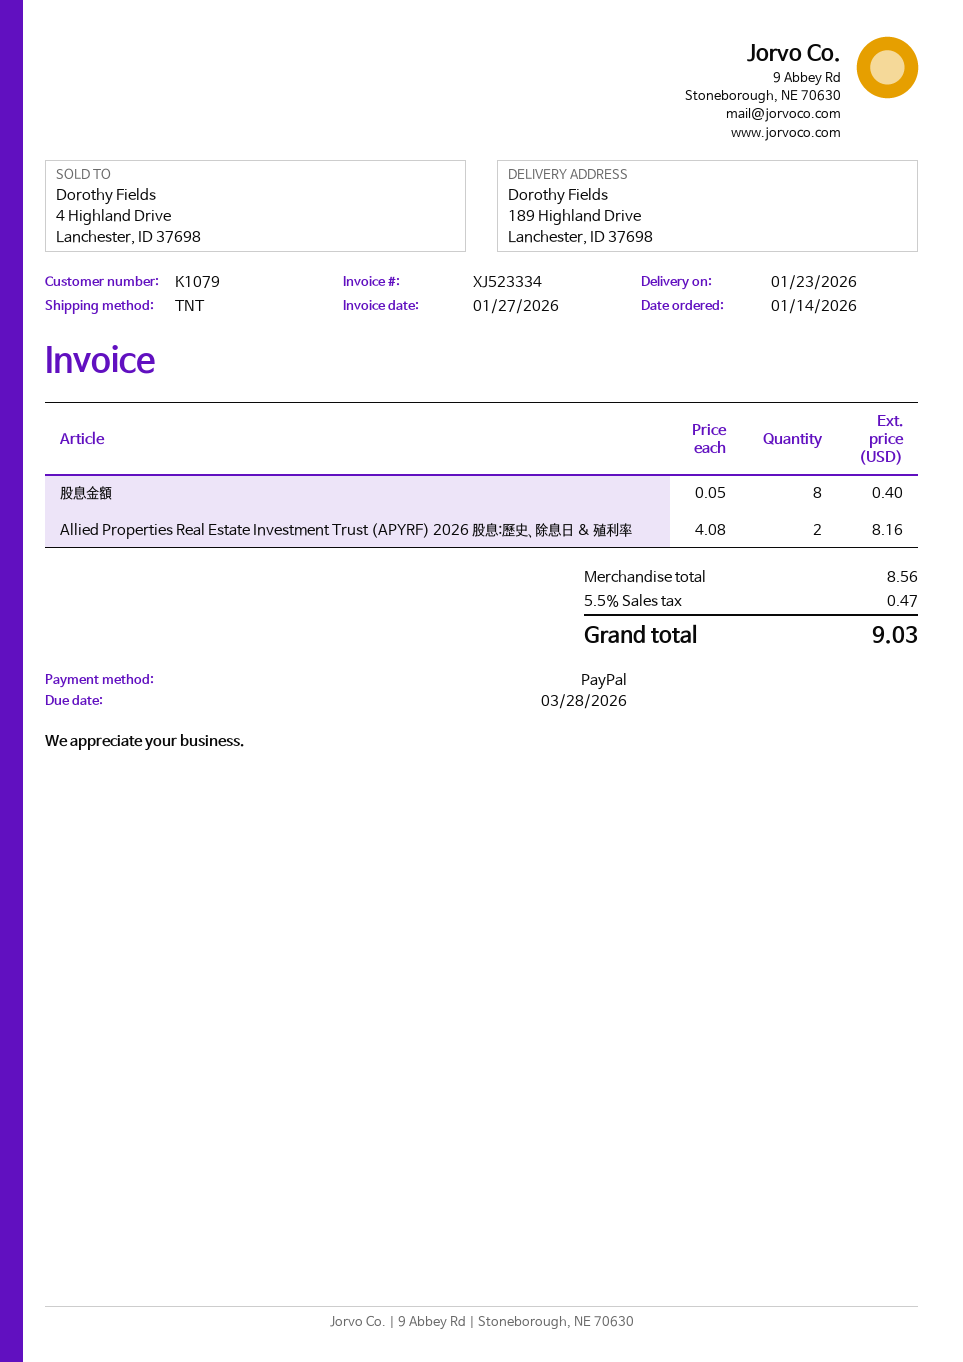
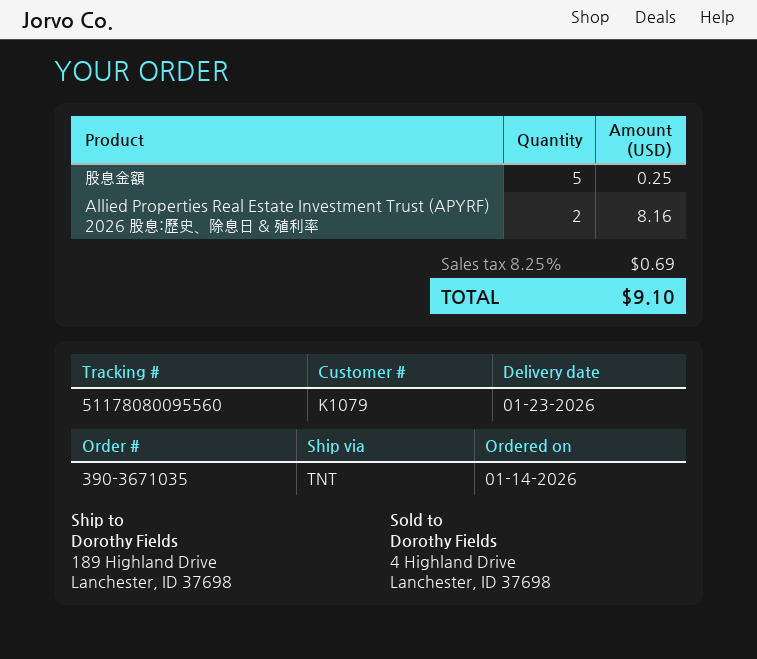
股息金額: 8 for 0.40 -> 5 for 0.25
tax: 5.5% = 0.47 -> 8.25% = 0.69
total: 9.03 -> 9.10

